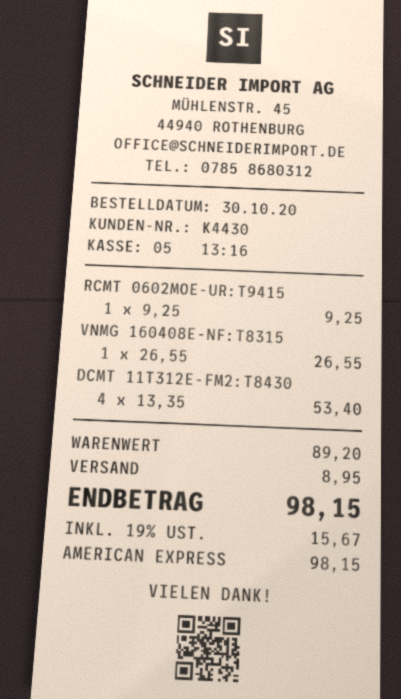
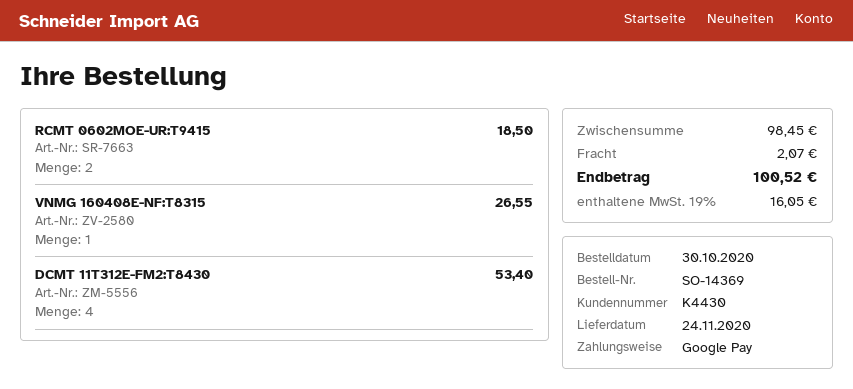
payment method: American Express -> Google Pay
RCMT 0602MOE-UR:T9415: 1 for 9.25 -> 2 for 18.50
subtotal: 89.20 -> 98.45
shipping: 8.95 -> 2.07
tax: 19% = 15.67 -> 19% = 16.05
total: 98.15 -> 100.52

